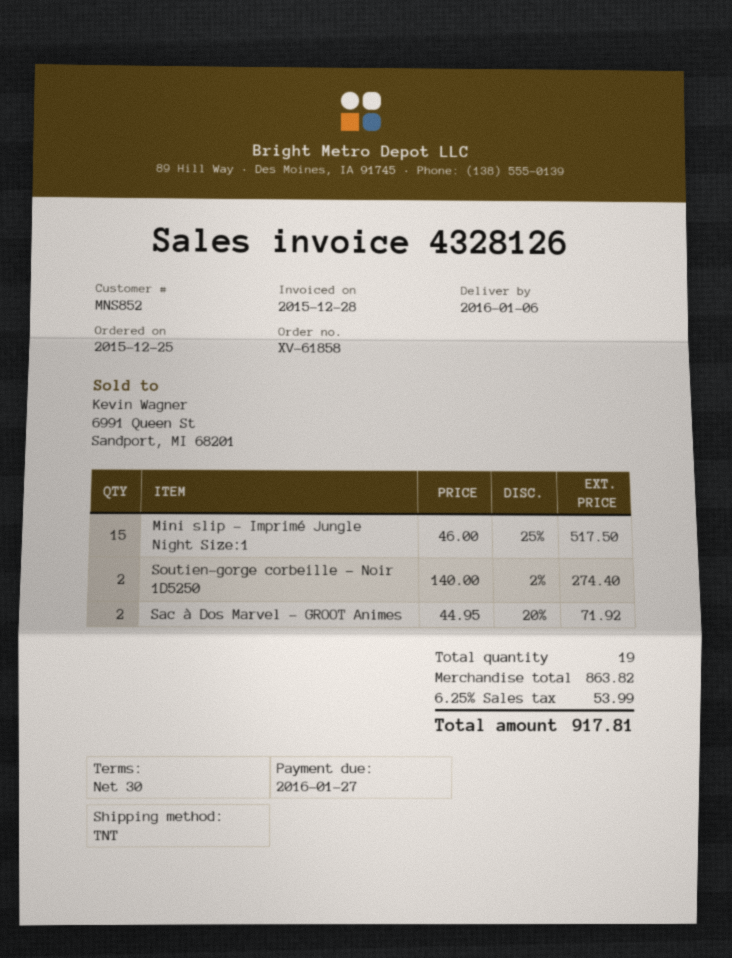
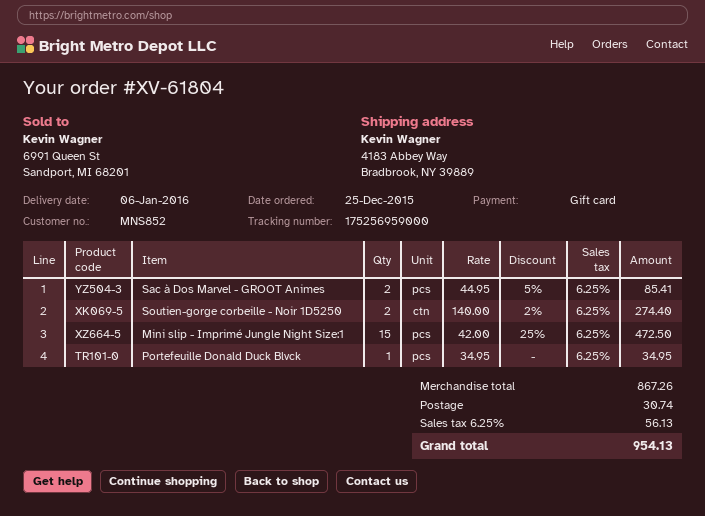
order number: XV-61858 -> XV-61804
Mini slip - Imprimé Jungle Night Size:1: 15 x 46.00 - 25% = 517.50 -> 15 x 42.00 - 25% = 472.50
Sac à Dos Marvel - GROOT Animes: 2 x 44.95 - 20% = 71.92 -> 2 x 44.95 - 5% = 85.41
Portefeuille Donald Duck Blvck: none -> 1 x 34.95 = 34.95
subtotal: 863.82 -> 867.26
shipping: none -> 30.74
tax: 6.25% = 53.99 -> 6.25% = 56.13
total: 917.81 -> 954.13

